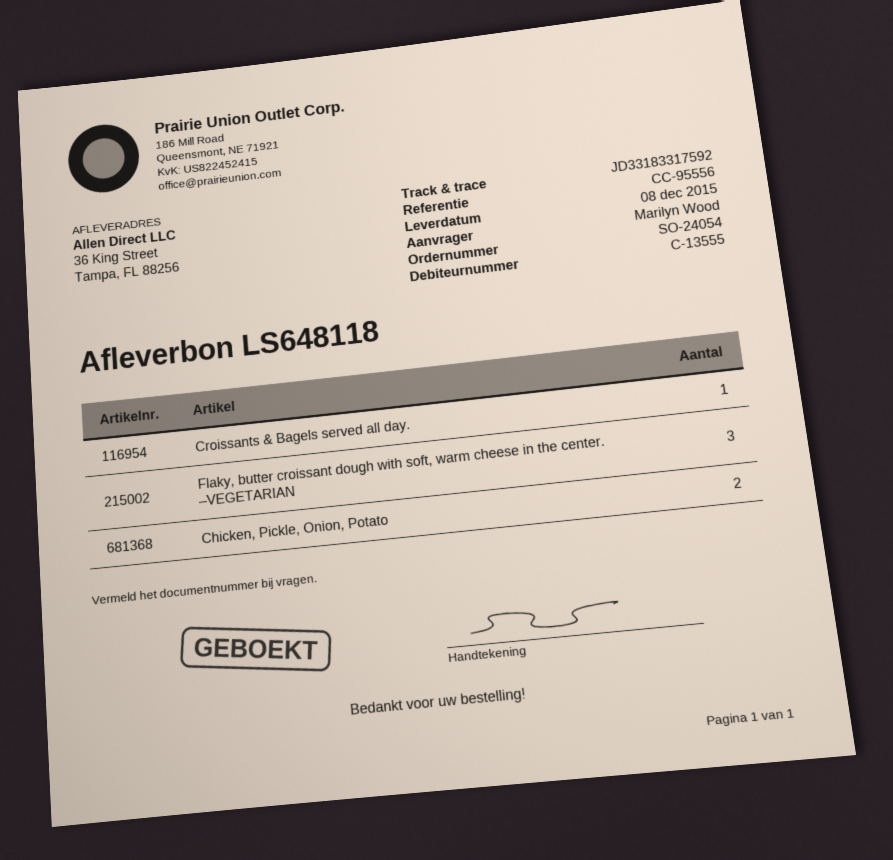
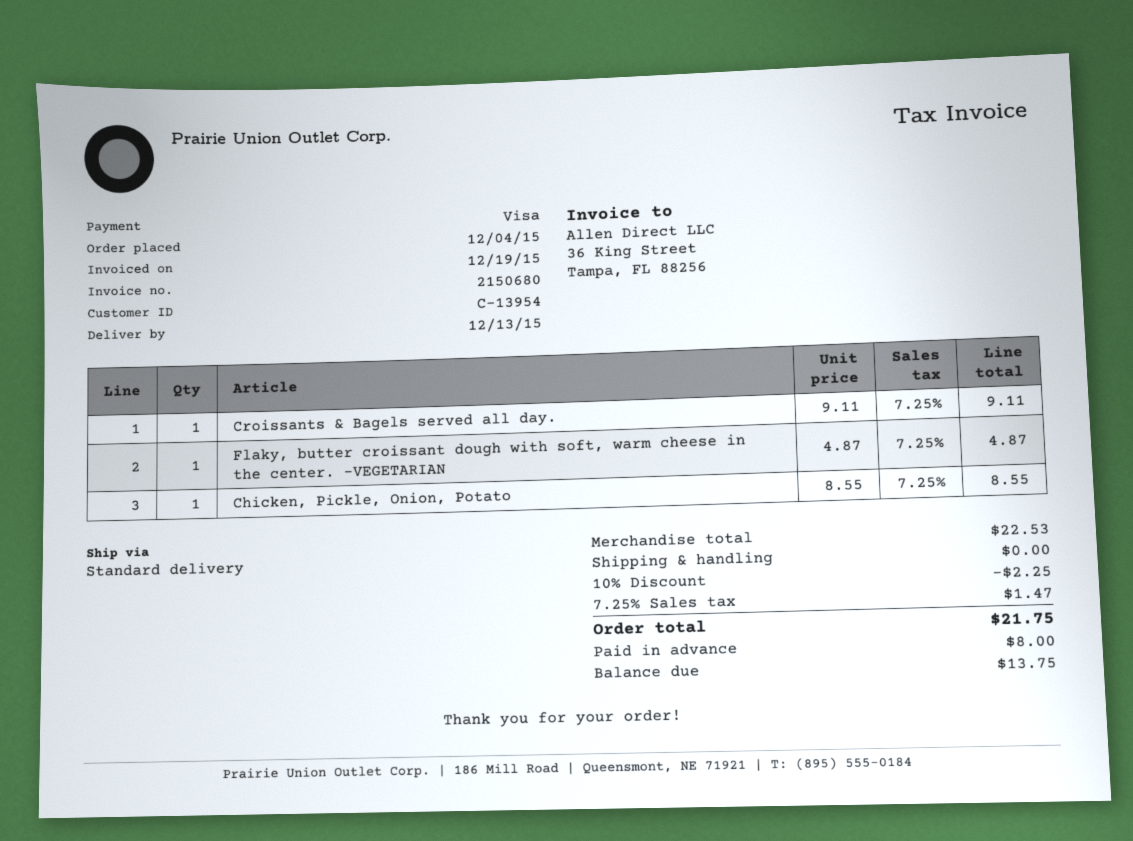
delivery date: 2015-12-08 -> 2015-12-13
customer number: C-13555 -> C-13954
Flaky, butter croissant dough with soft, warm cheese in the center. –VEGETARIAN: 3 -> 1
Chicken, Pickle, Onion, Potato: 2 -> 1

